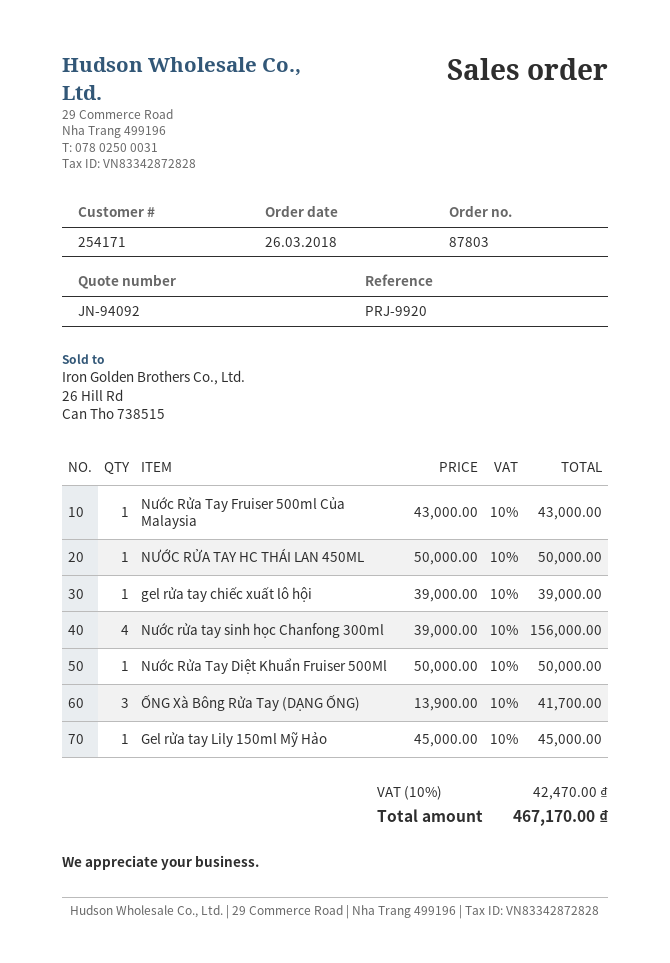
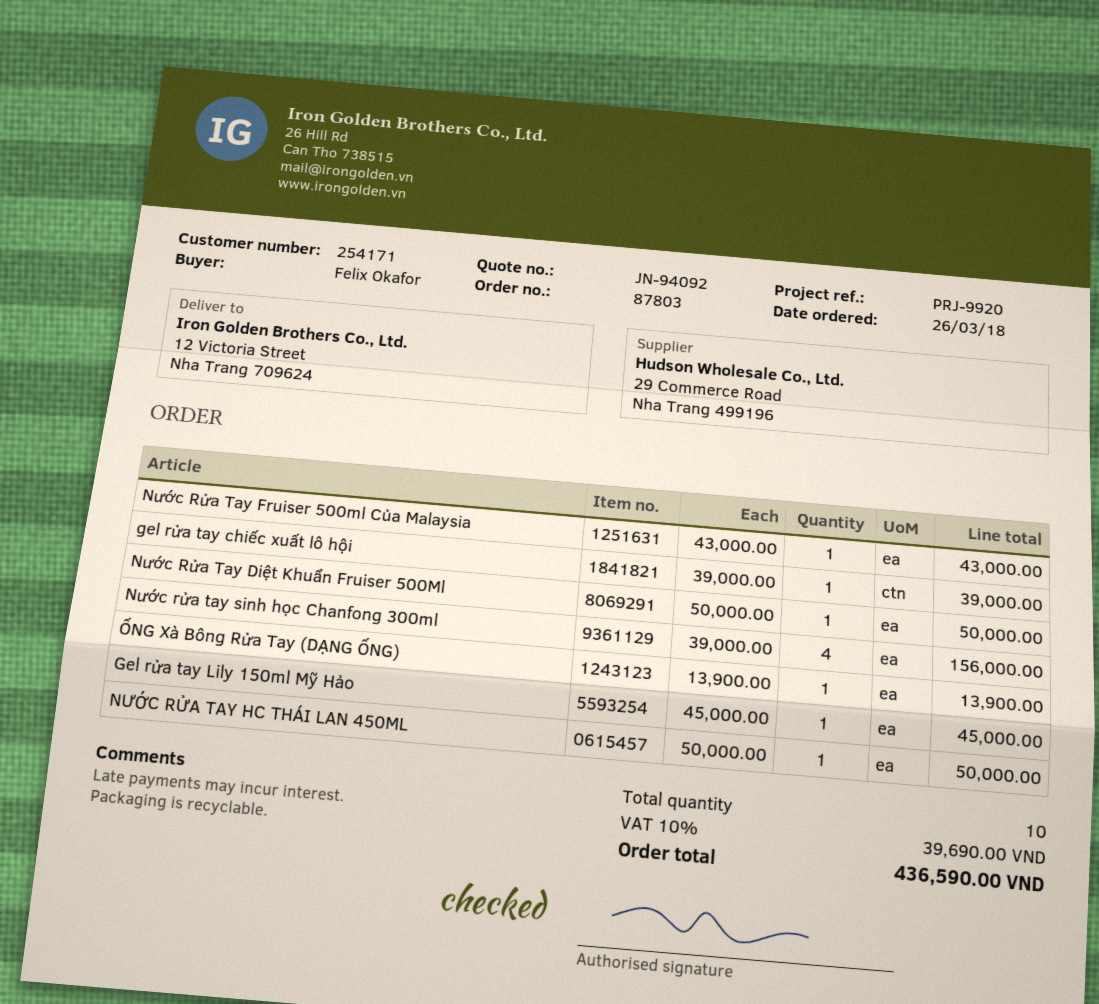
ỐNG Xà Bông Rửa Tay (DẠNG ỐNG): 3 x 13900.00 = 41700.00 -> 1 x 13900.00 = 13900.00
tax: 10% = 42470.00 -> 10% = 39690.00
total: 467170.00 -> 436590.00

